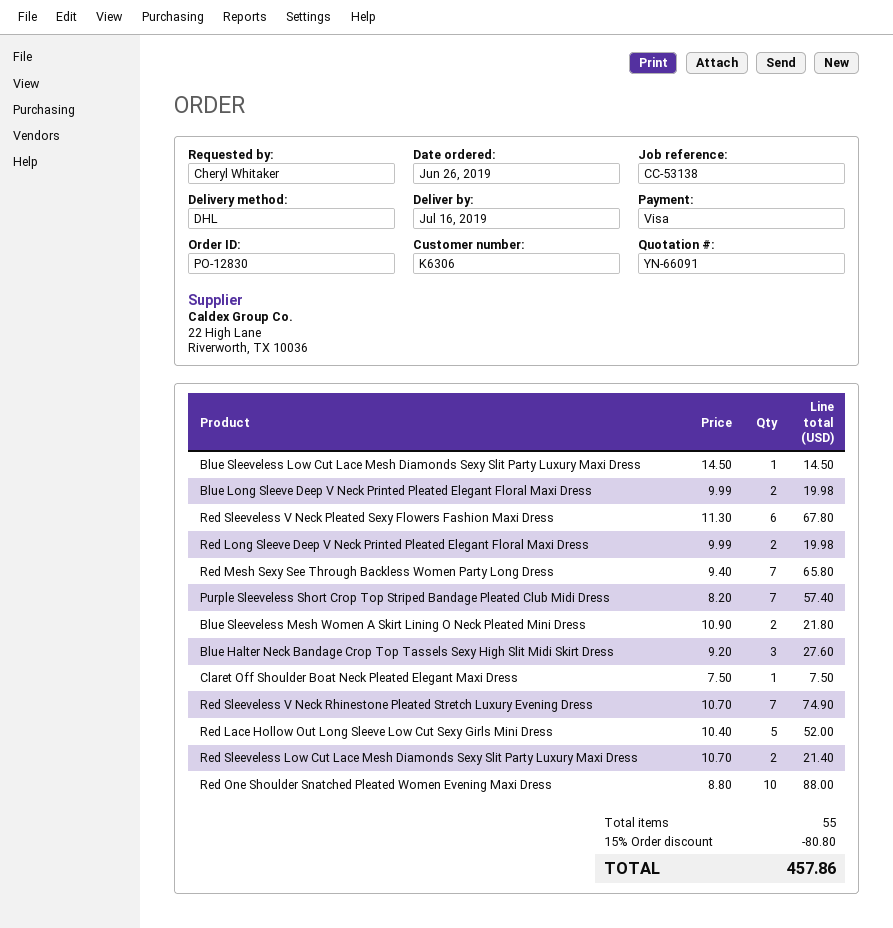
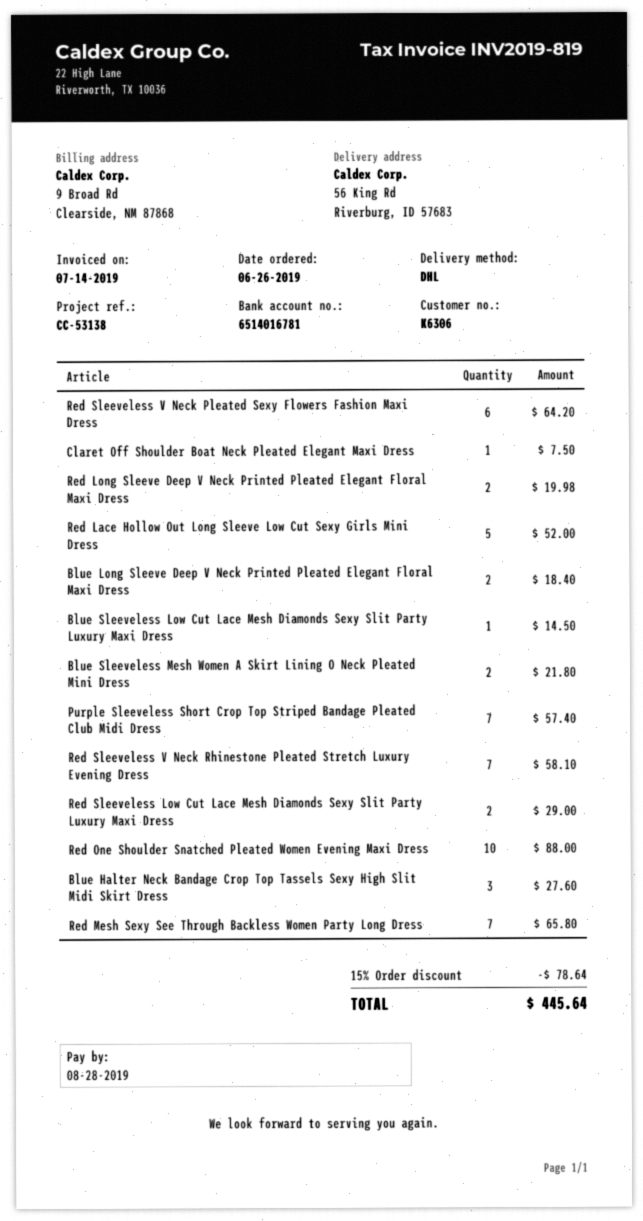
Blue Long Sleeve Deep V Neck Printed Pleated Elegant Floral Maxi Dress: 2 for 19.98 -> 2 for 18.40
Red Sleeveless V Neck Pleated Sexy Flowers Fashion Maxi Dress: 6 for 67.80 -> 6 for 64.20
Red Sleeveless V Neck Rhinestone Pleated Stretch Luxury Evening Dress: 7 for 74.90 -> 7 for 58.10
Red Sleeveless Low Cut Lace Mesh Diamonds Sexy Slit Party Luxury Maxi Dress: 2 for 21.40 -> 2 for 29.00
discount: 15% = 80.80 -> 15% = 78.64
total: 457.86 -> 445.64

